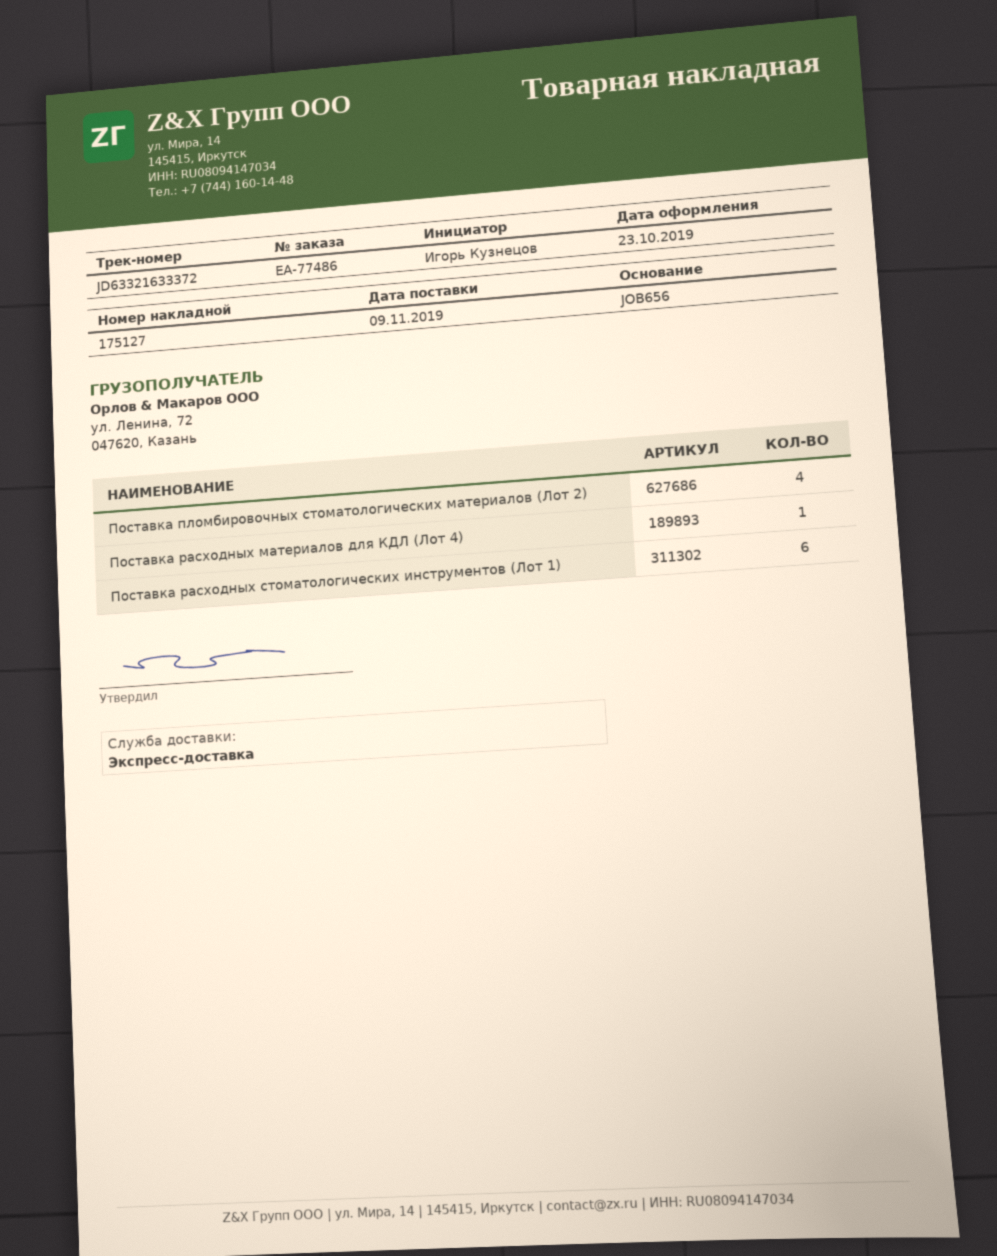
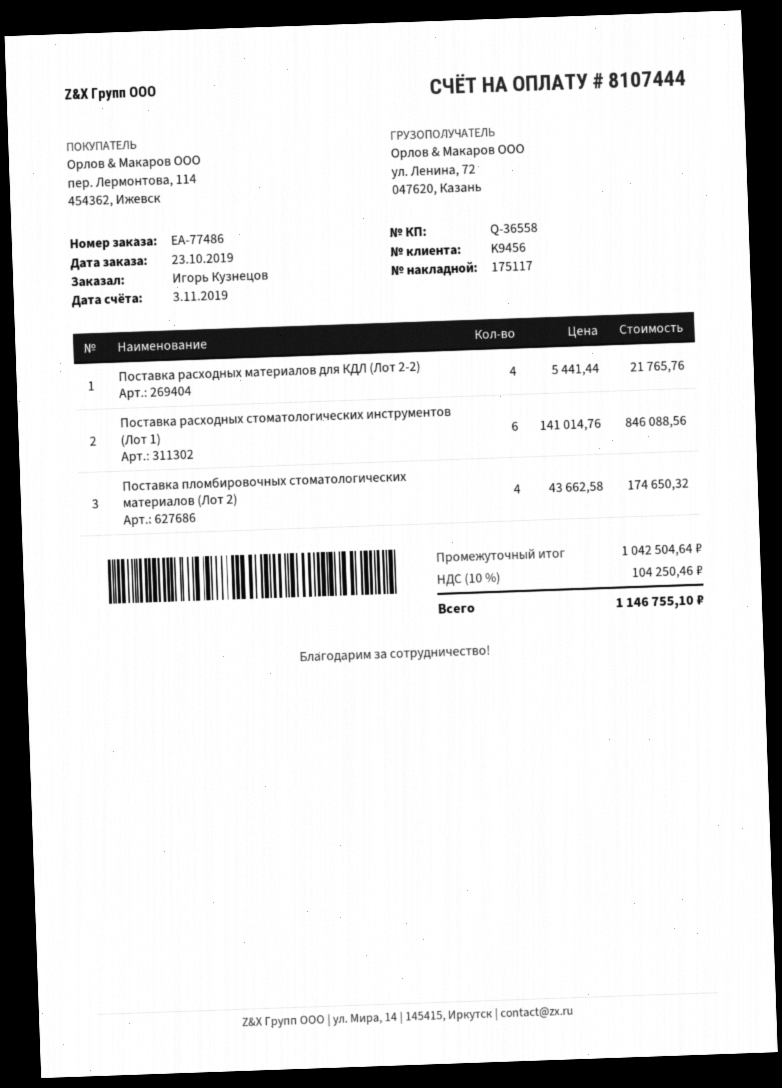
delivery note number: 175127 -> 175117
Поставка расходных материалов для КДЛ (Лот 4): 1 -> none
Поставка расходных материалов для КДЛ (Лот 2-2): none -> 4

